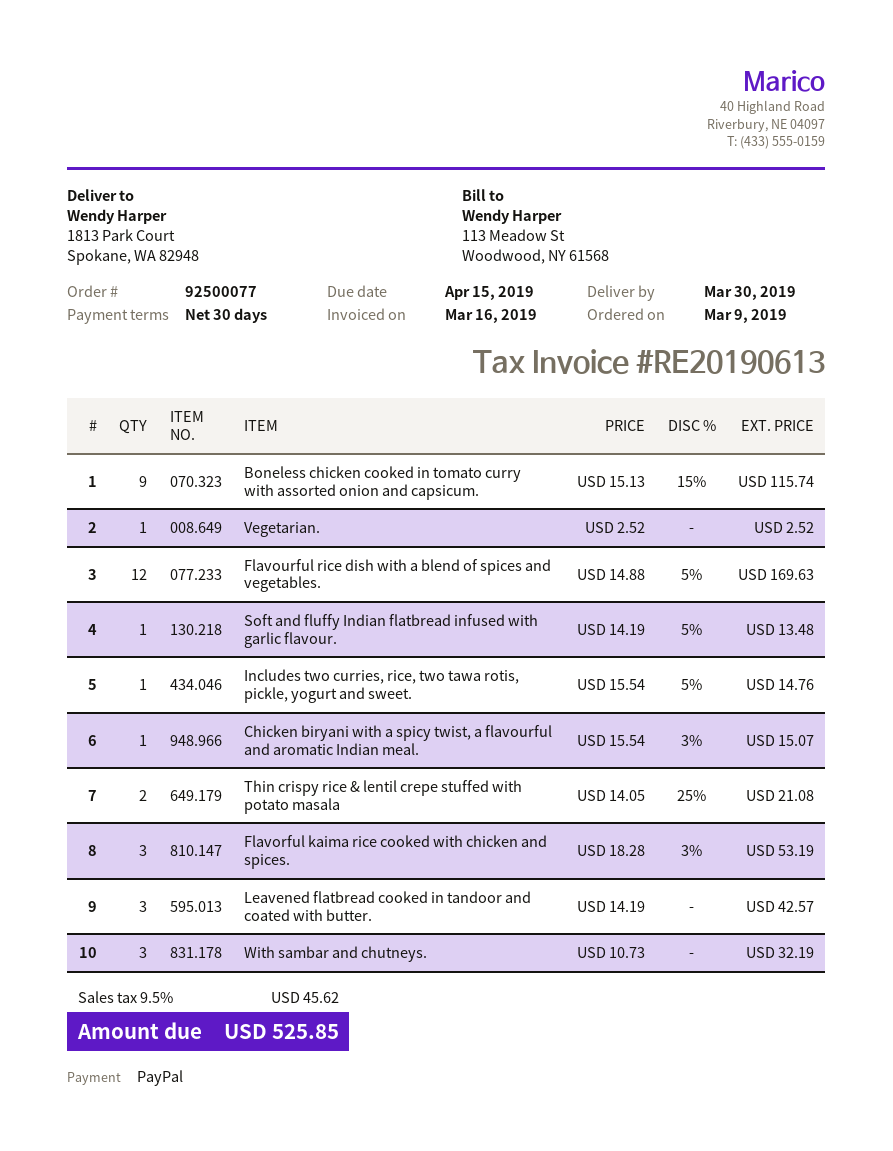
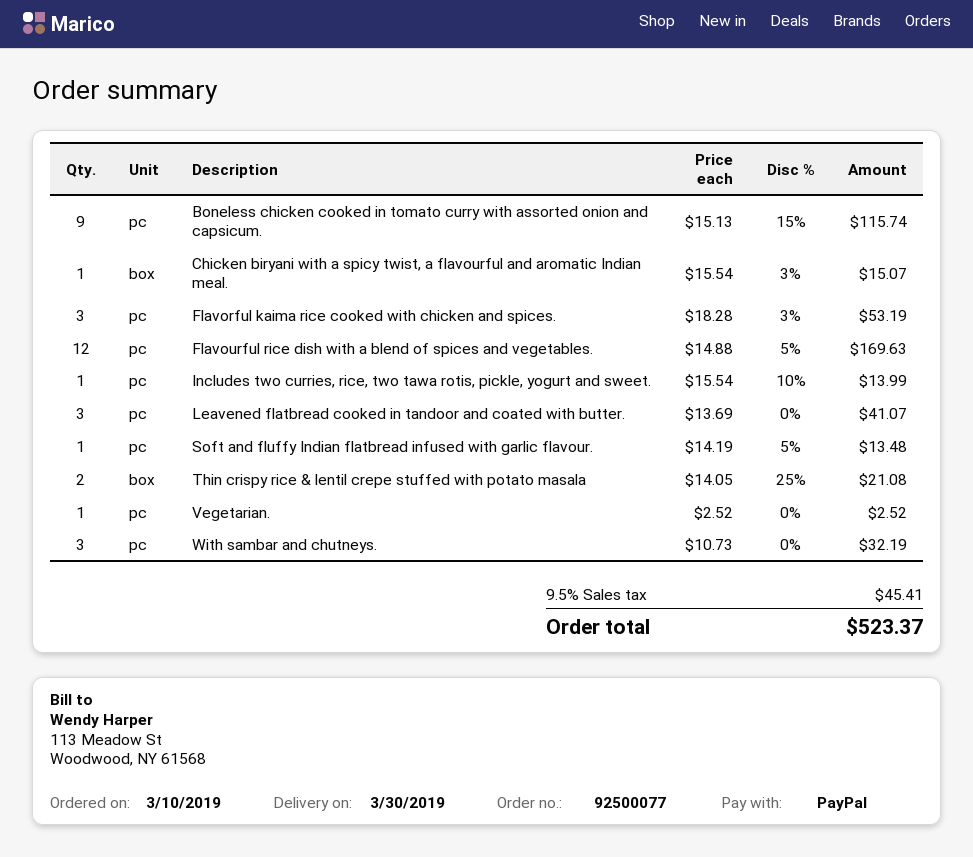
order date: 2019-03-09 -> 2019-03-10
Includes two curries, rice, two tawa rotis, pickle, yogurt and sweet.: 1 x 15.54 - 5% = 14.76 -> 1 x 15.54 - 10% = 13.99
Leavened flatbread cooked in tandoor and coated with butter.: 3 x 14.19 = 42.57 -> 3 x 13.69 = 41.07
tax: 9.5% = 45.62 -> 9.5% = 45.41
total: 525.85 -> 523.37

